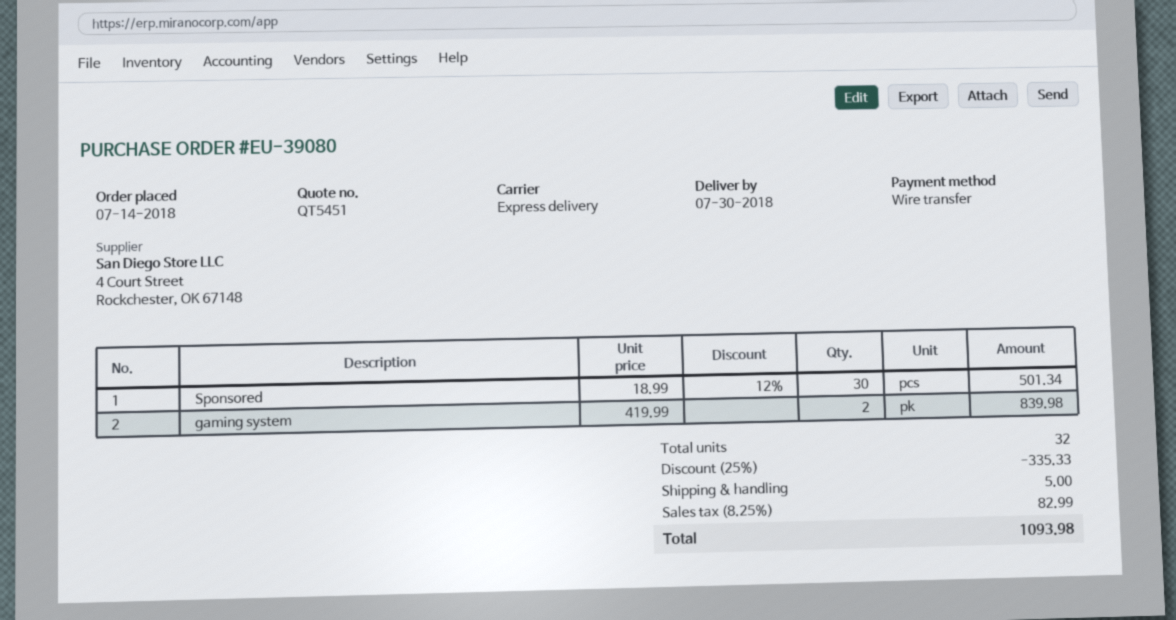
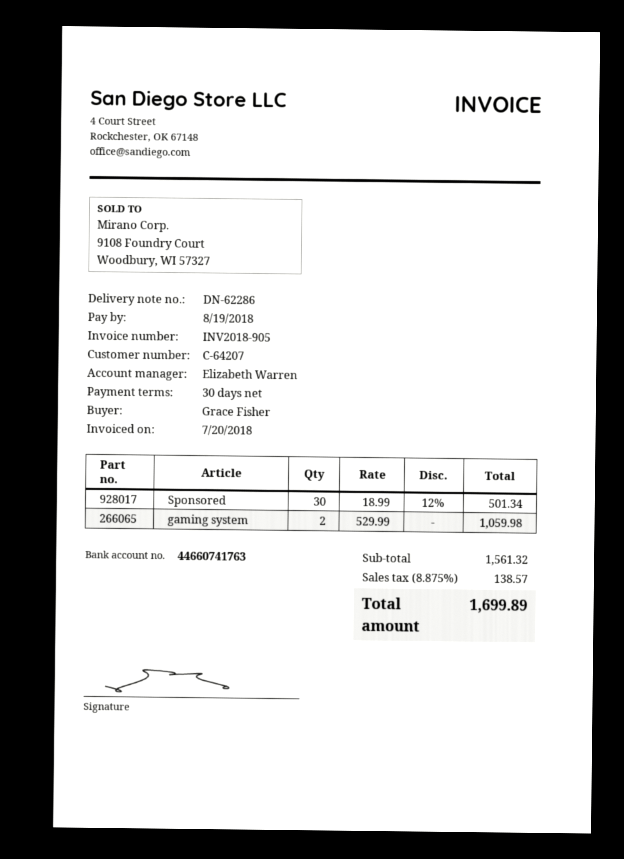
gaming system: 2 x 419.99 = 839.98 -> 2 x 529.99 = 1059.98
discount: 25% = 335.33 -> none
shipping: 5.00 -> none
tax: 8.25% = 82.99 -> 8.875% = 138.57
total: 1093.98 -> 1699.89

